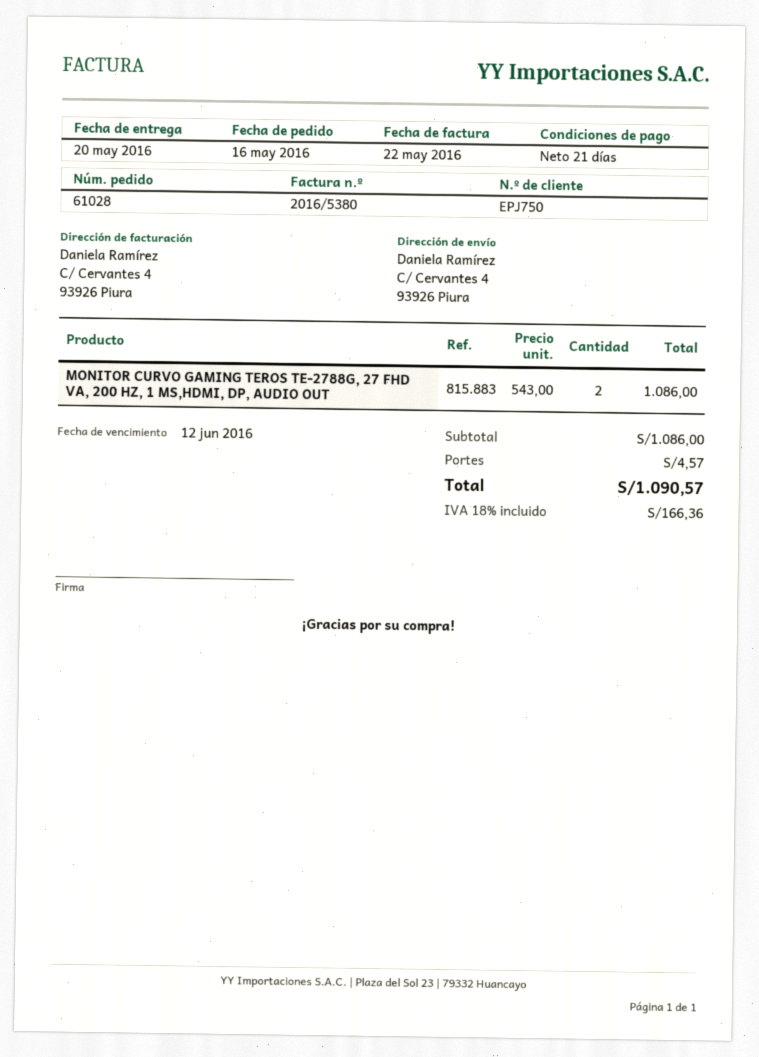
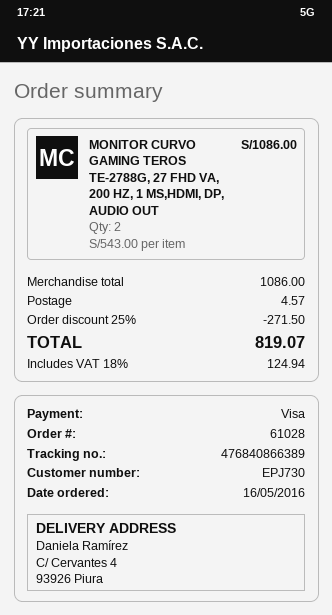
customer number: EPJ750 -> EPJ730
discount: none -> 25% = 271.50
tax: 18% = 166.36 -> 18% = 124.94
total: 1090.57 -> 819.07

